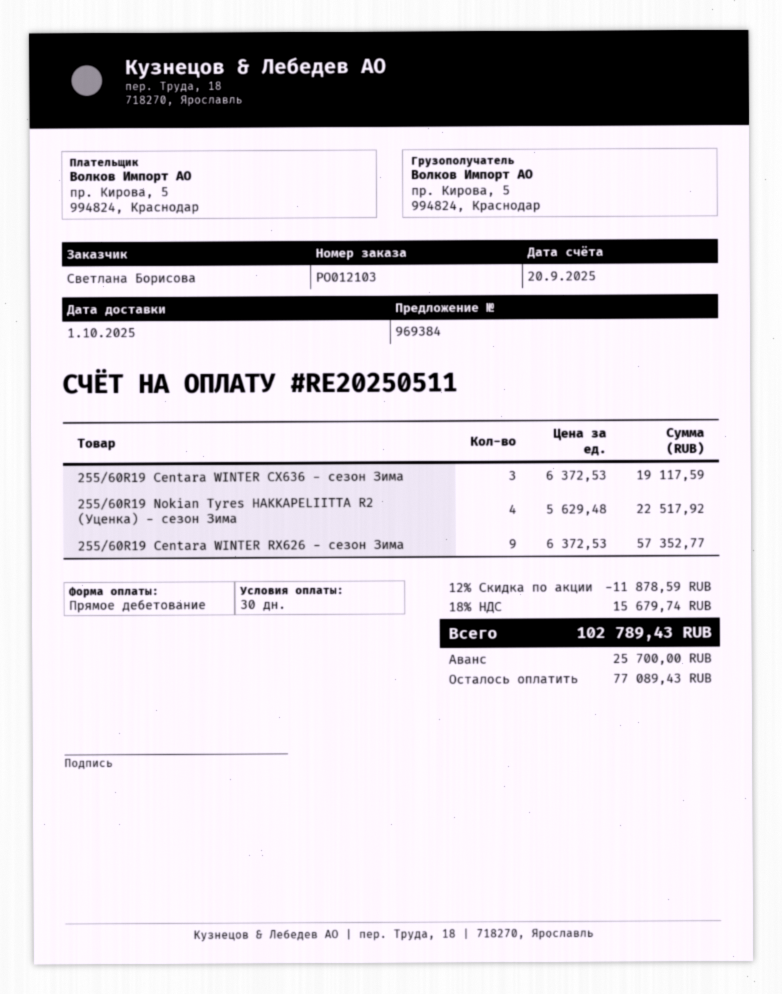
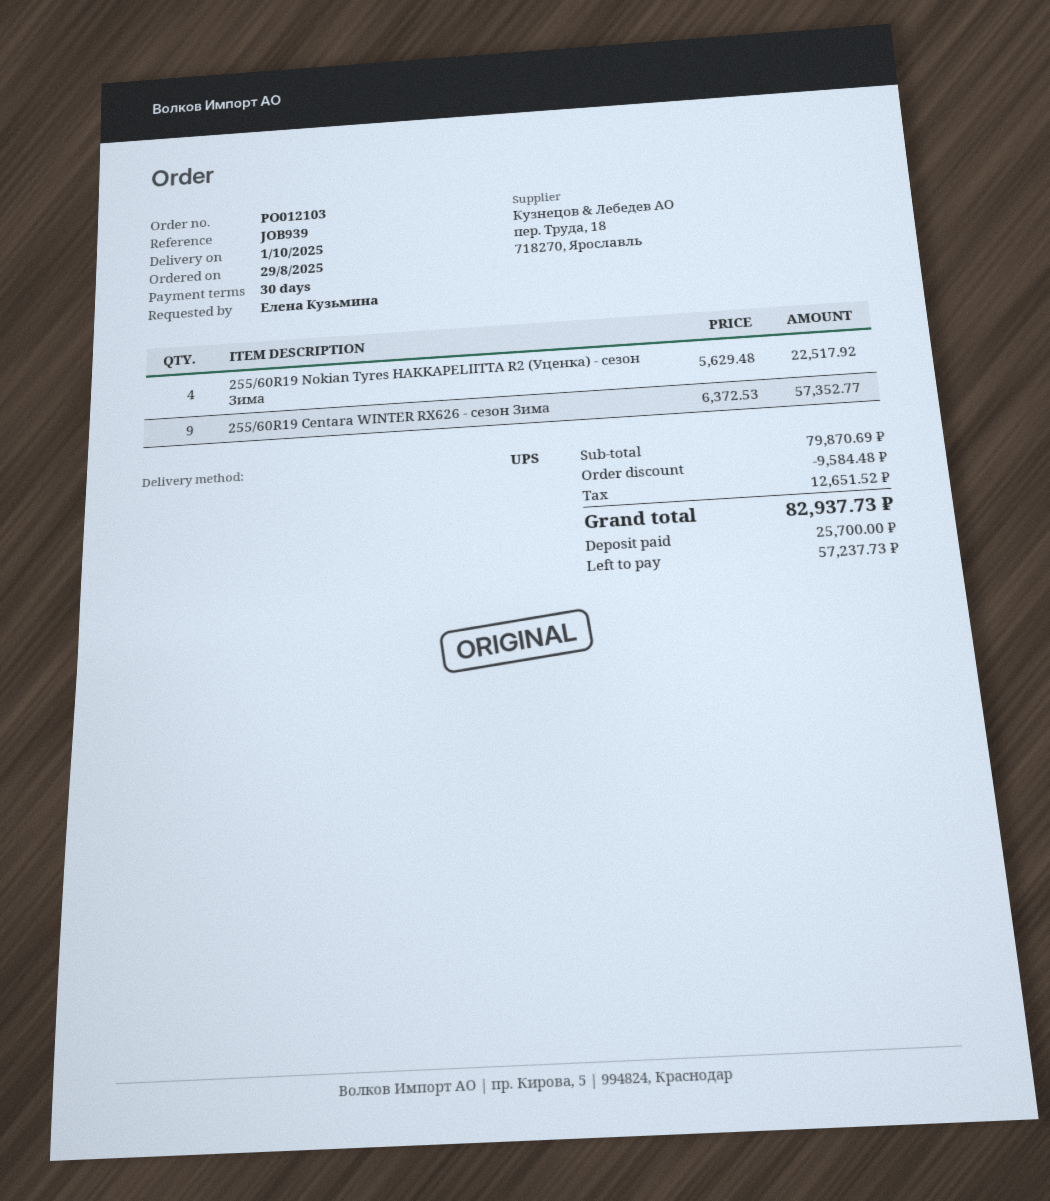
ordered by: Светлана Борисова -> Елена Кузьмина
255/60R19 Centara WINTER CX636 - сезон Зима: 3 x 6372.53 = 19117.59 -> none
discount: 11878.59 -> 9584.48
tax: 15679.74 -> 12651.52
total: 102789.43 -> 82937.73
balance: 77089.43 -> 57237.73

